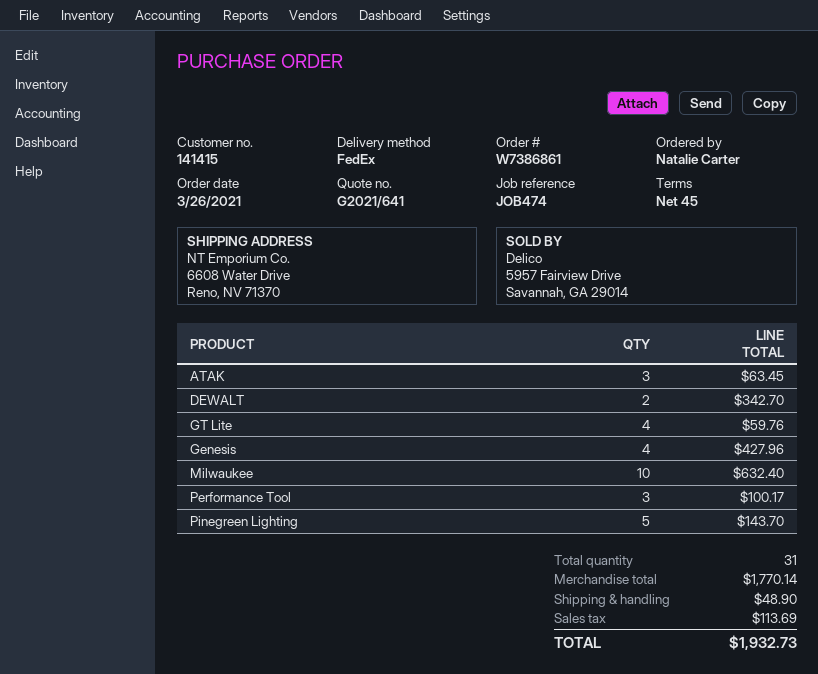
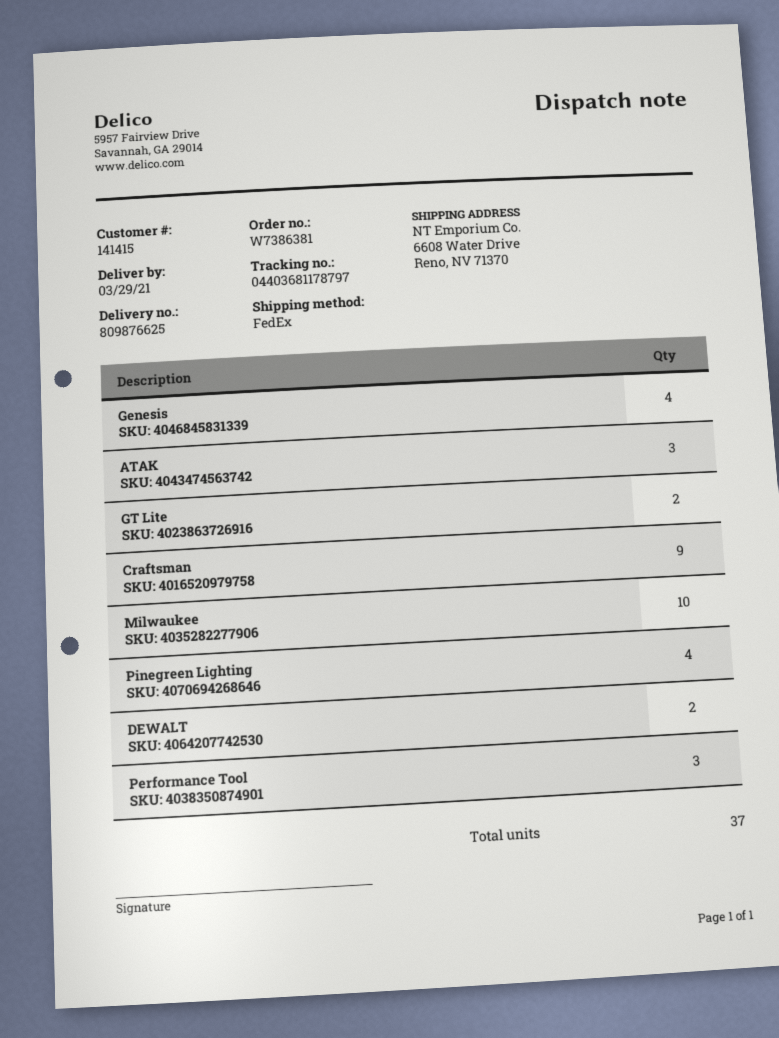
order number: W7386861 -> W7386381
GT Lite: 4 -> 2
Pinegreen Lighting: 5 -> 4
Craftsman: none -> 9
total quantity: 31 -> 37

